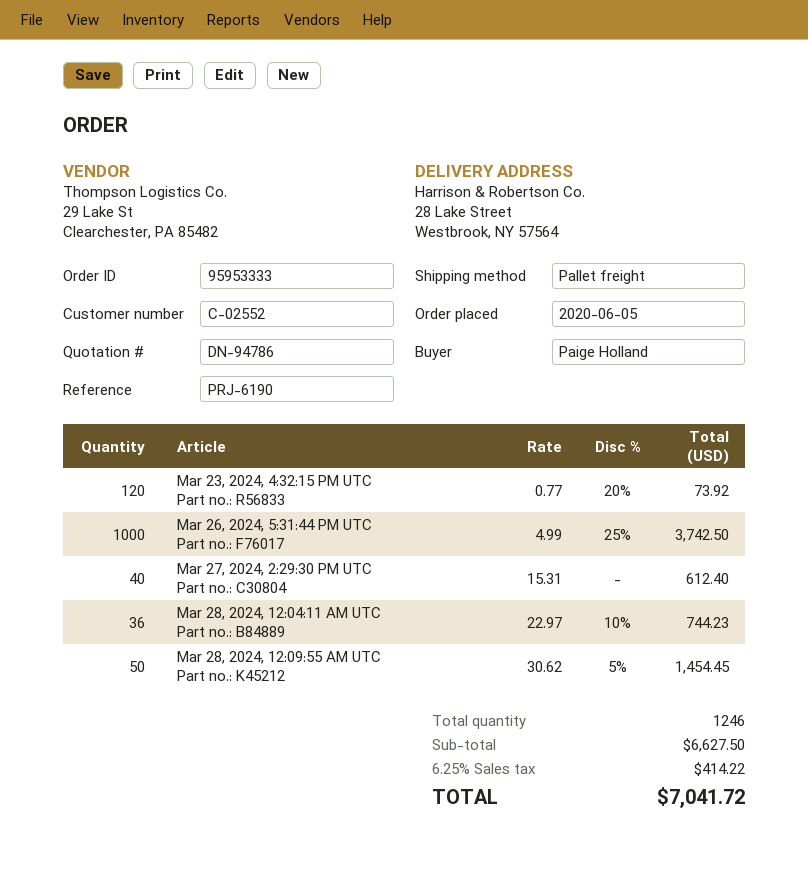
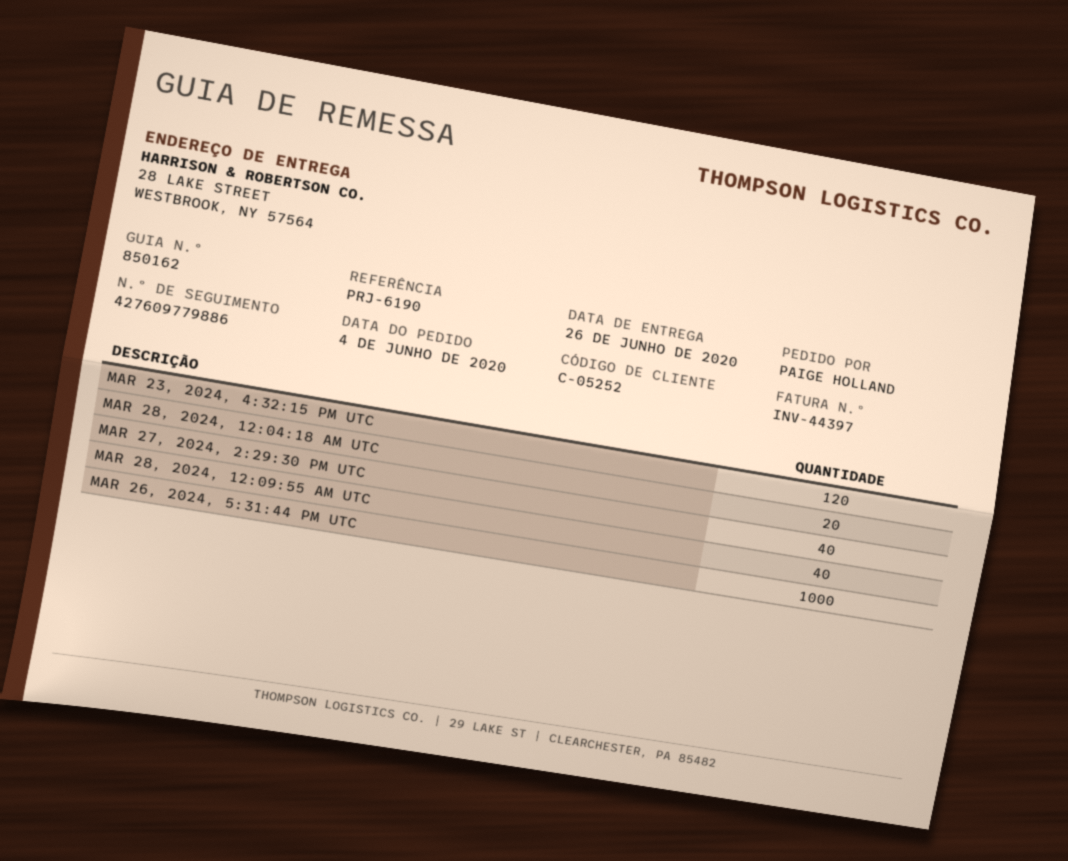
order date: 2020-06-05 -> 2020-06-04
customer number: C-02552 -> C-05252
Mar 28, 2024, 12:04:11 AM UTC: 36 -> none
Mar 28, 2024, 12:09:55 AM UTC: 50 -> 40
MAR 28, 2024, 12:04:18 AM UTC: none -> 20

